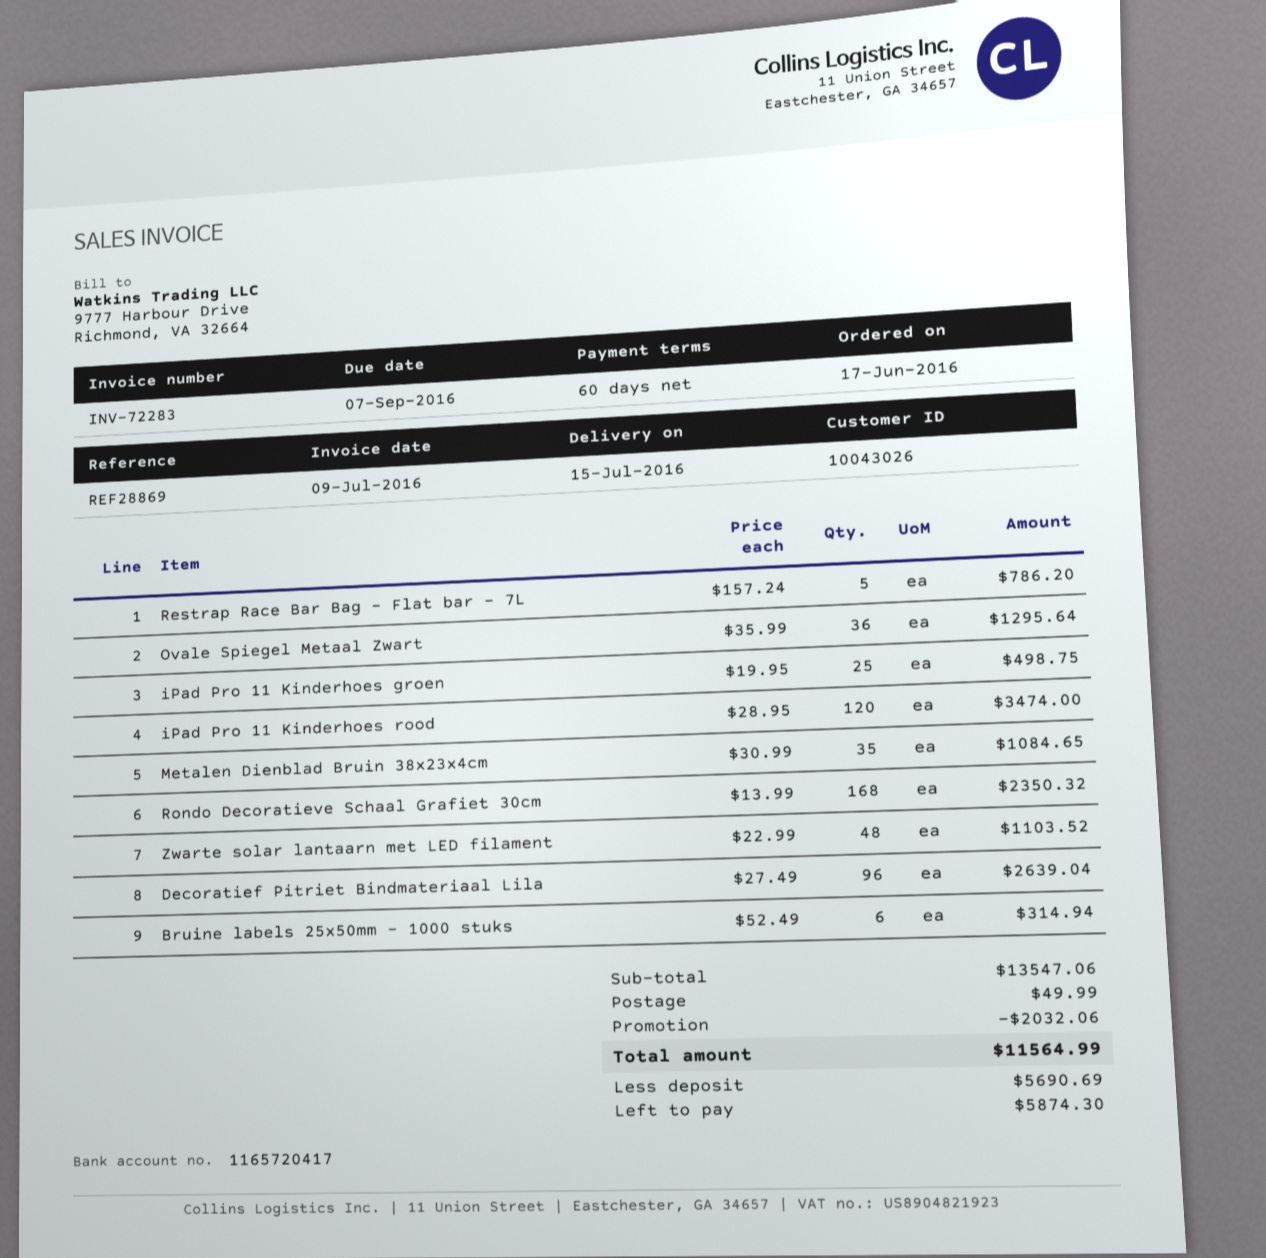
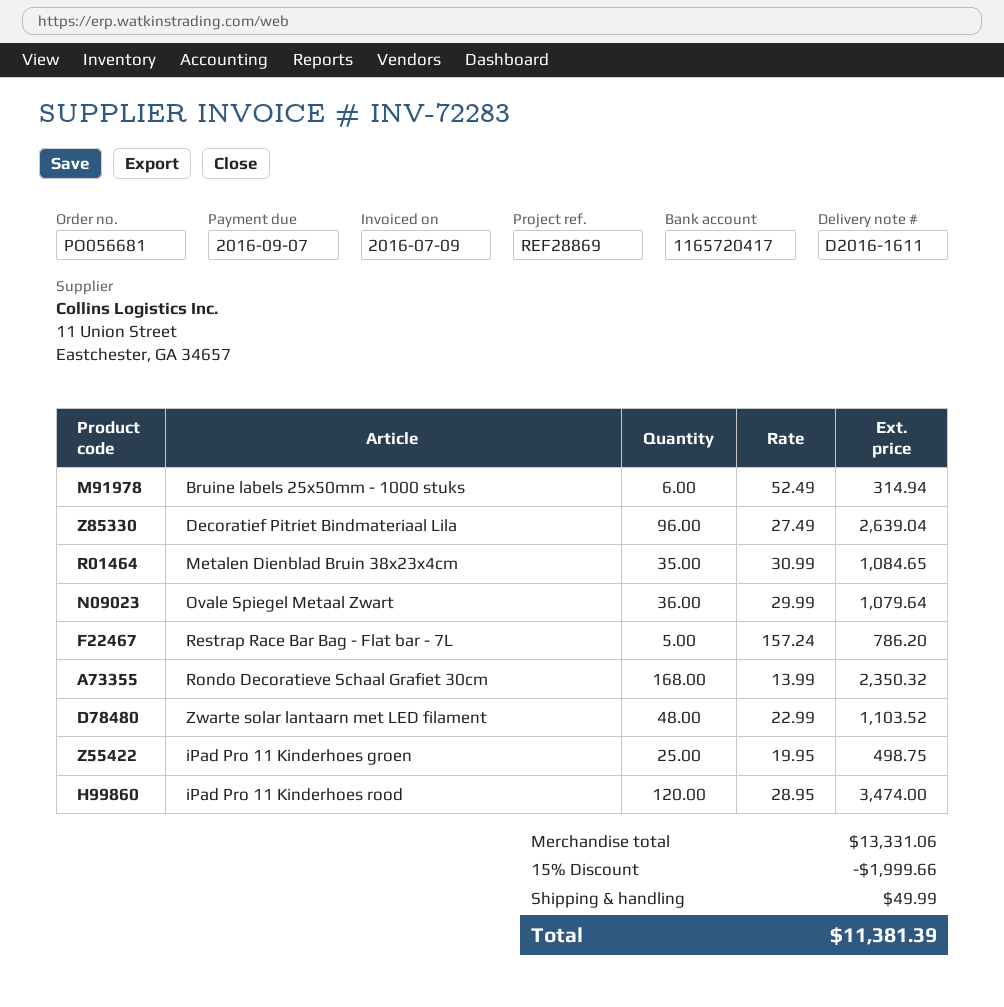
Ovale Spiegel Metaal Zwart: 36 x 35.99 = 1295.64 -> 36 x 29.99 = 1079.64
subtotal: 13547.06 -> 13331.06
discount: 2032.06 -> 1999.66
total: 11564.99 -> 11381.39

